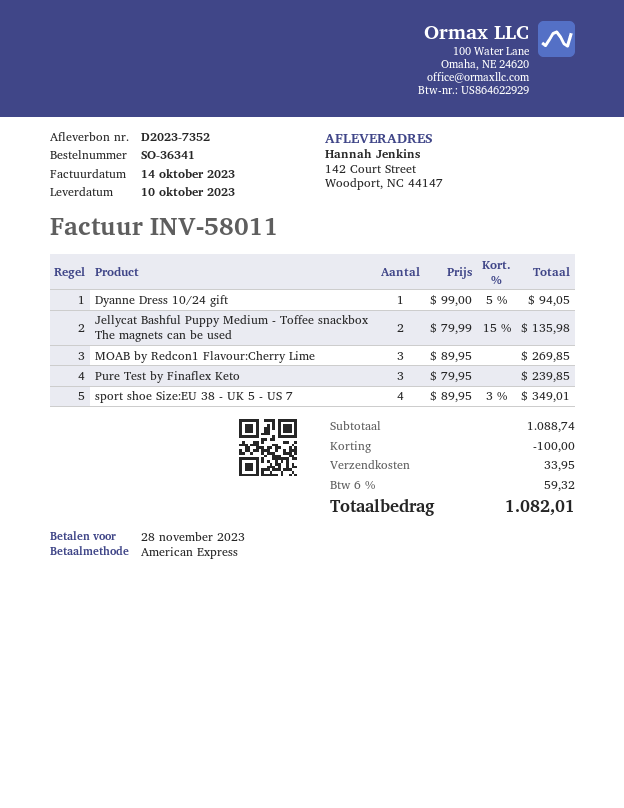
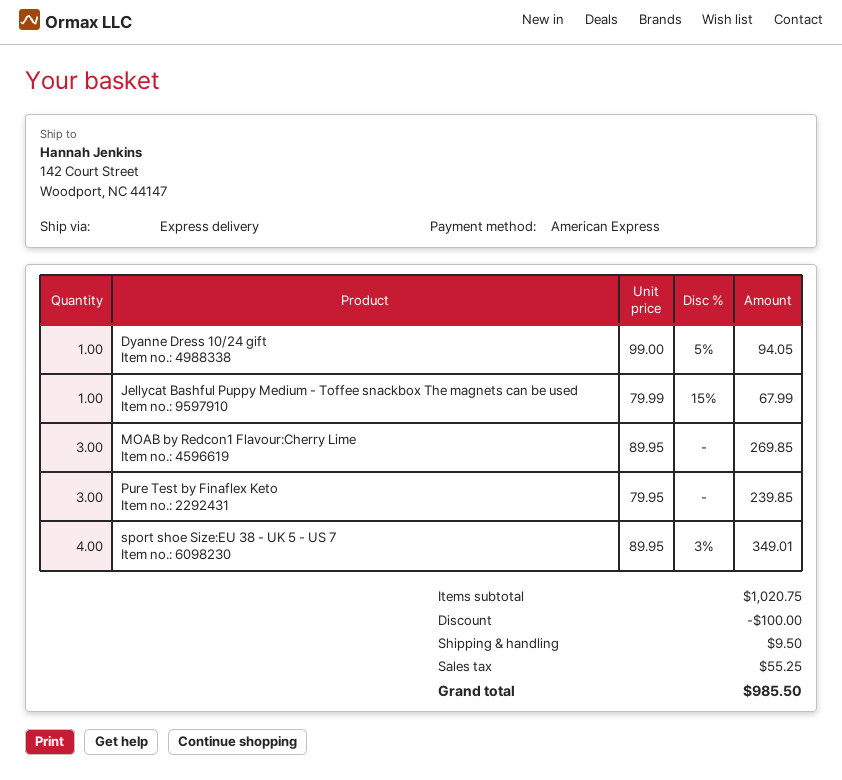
Jellycat Bashful Puppy Medium - Toffee snackbox The magnets can be used: 2 x 79.99 - 15% = 135.98 -> 1 x 79.99 - 15% = 67.99
subtotal: 1088.74 -> 1020.75
shipping: 33.95 -> 9.50
tax: 59.32 -> 55.25
total: 1082.01 -> 985.50

